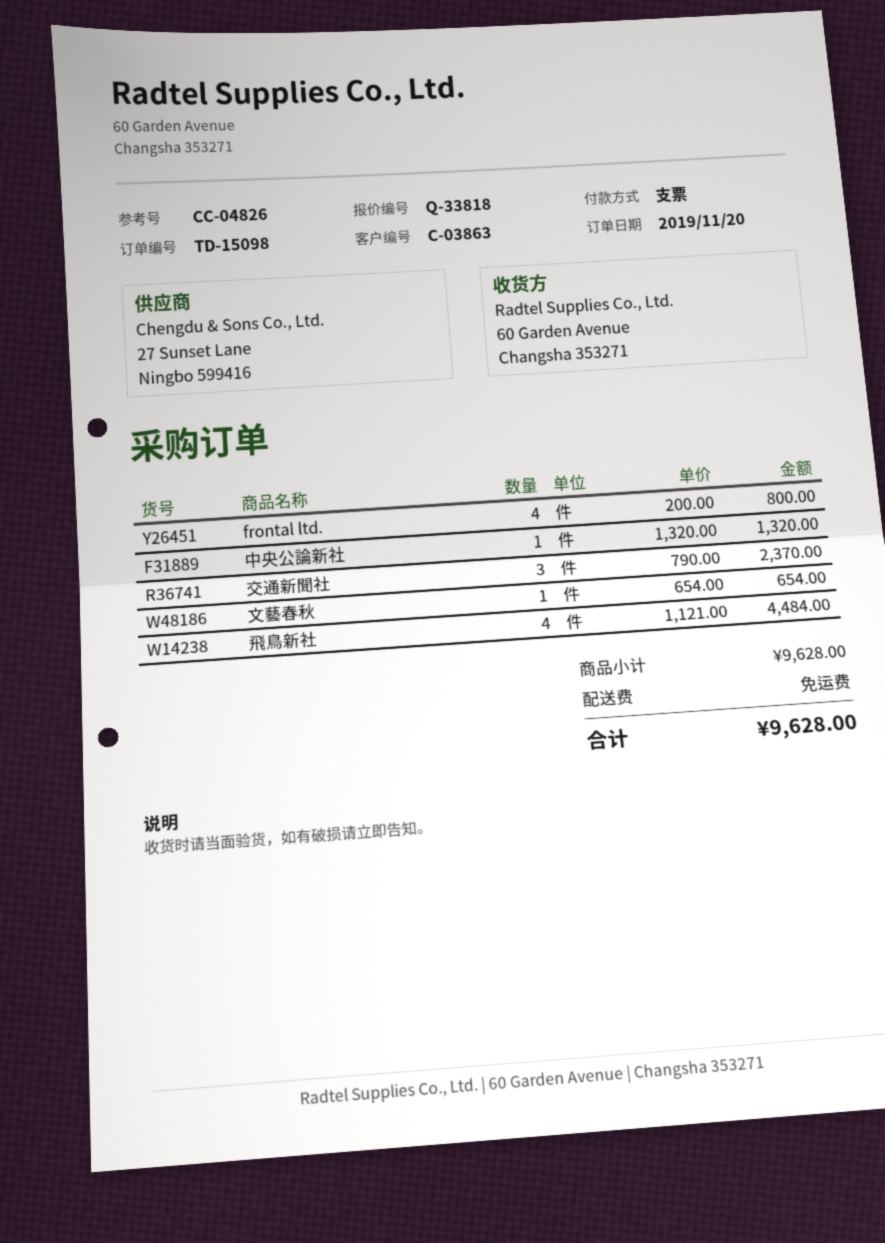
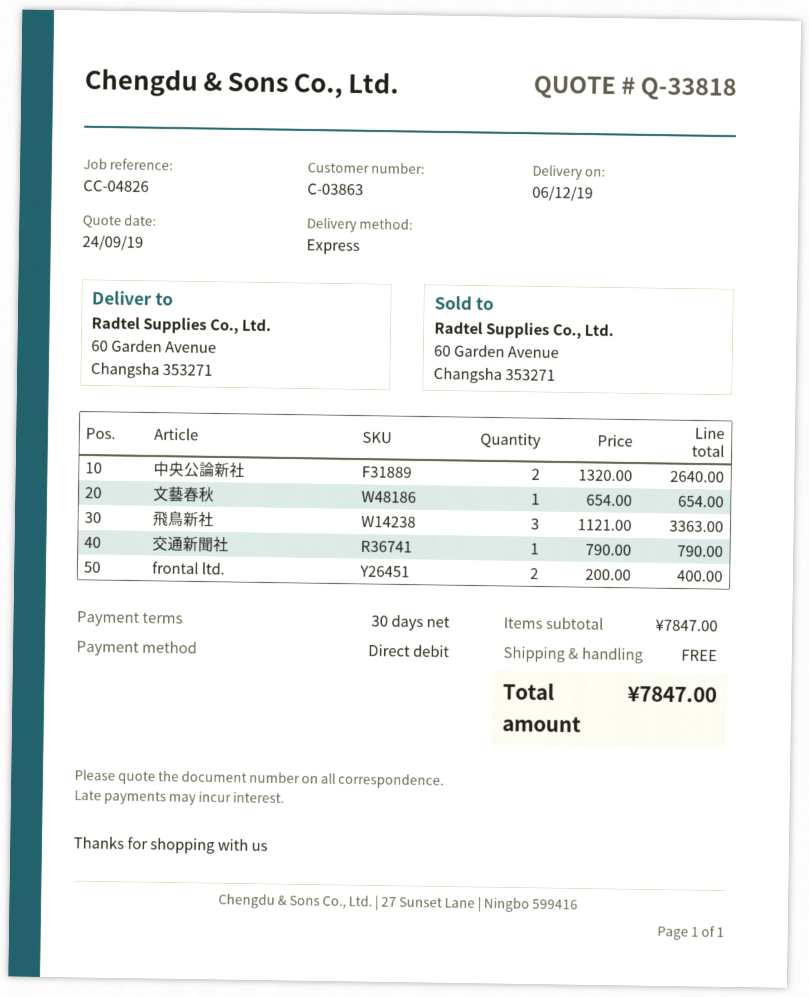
payment method: cheque -> direct debit
frontal ltd.: 4 x 200.00 = 800.00 -> 2 x 200.00 = 400.00
中央公論新社: 1 x 1320.00 = 1320.00 -> 2 x 1320.00 = 2640.00
交通新聞社: 3 x 790.00 = 2370.00 -> 1 x 790.00 = 790.00
飛鳥新社: 4 x 1121.00 = 4484.00 -> 3 x 1121.00 = 3363.00
subtotal: 9628.00 -> 7847.00
total: 9628.00 -> 7847.00

